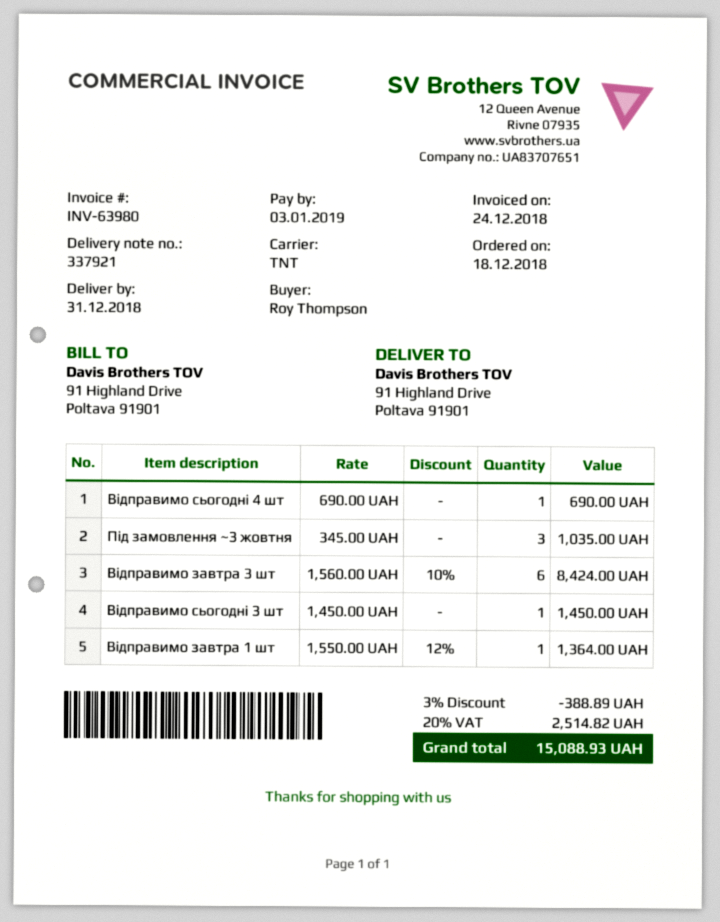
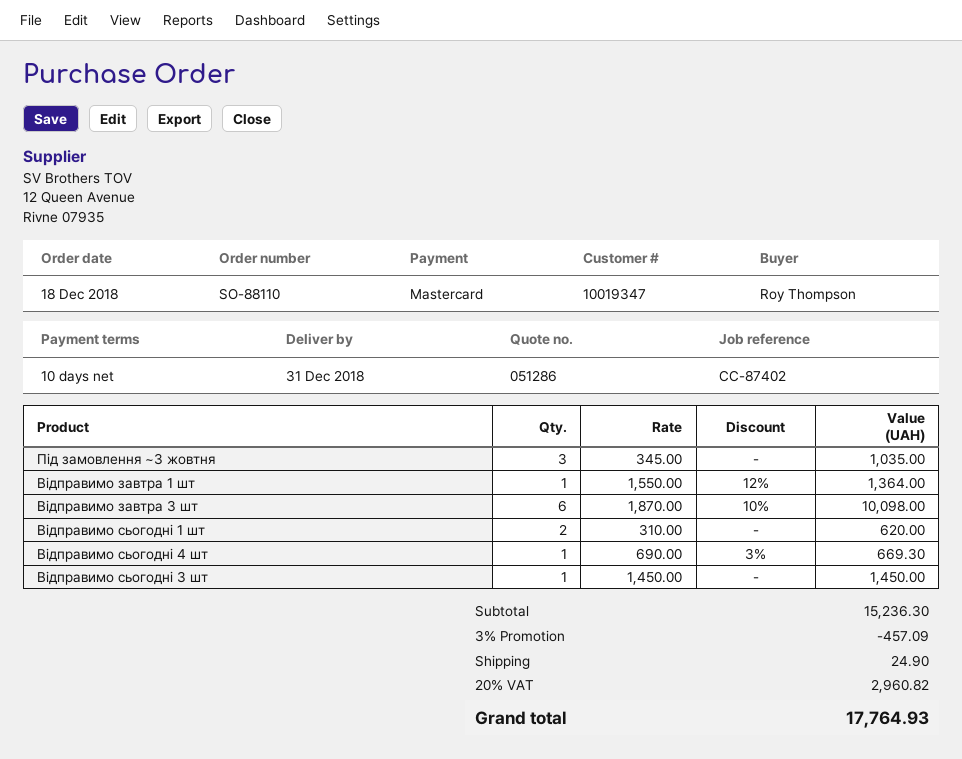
Відправимо сьогодні 4 шт: 1 x 690.00 = 690.00 -> 1 x 690.00 - 3% = 669.30
Відправимо завтра 3 шт: 6 x 1560.00 - 10% = 8424.00 -> 6 x 1870.00 - 10% = 10098.00
Відправимо сьогодні 1 шт: none -> 2 x 310.00 = 620.00
discount: 3% = 388.89 -> 3% = 457.09
shipping: none -> 24.90
tax: 20% = 2514.82 -> 20% = 2960.82
total: 15088.93 -> 17764.93

